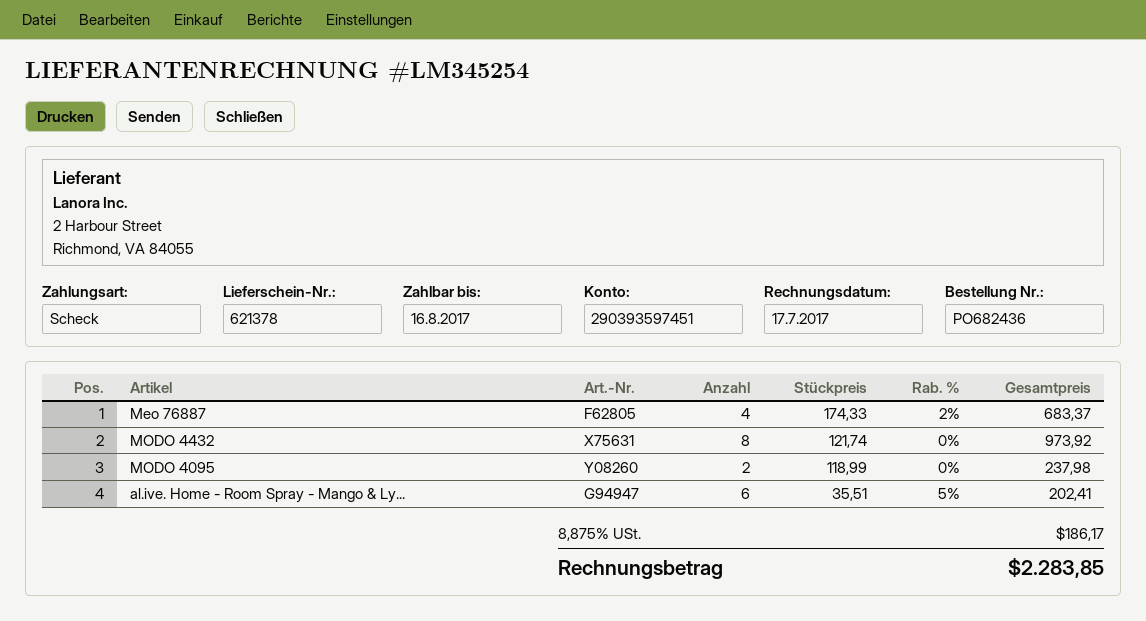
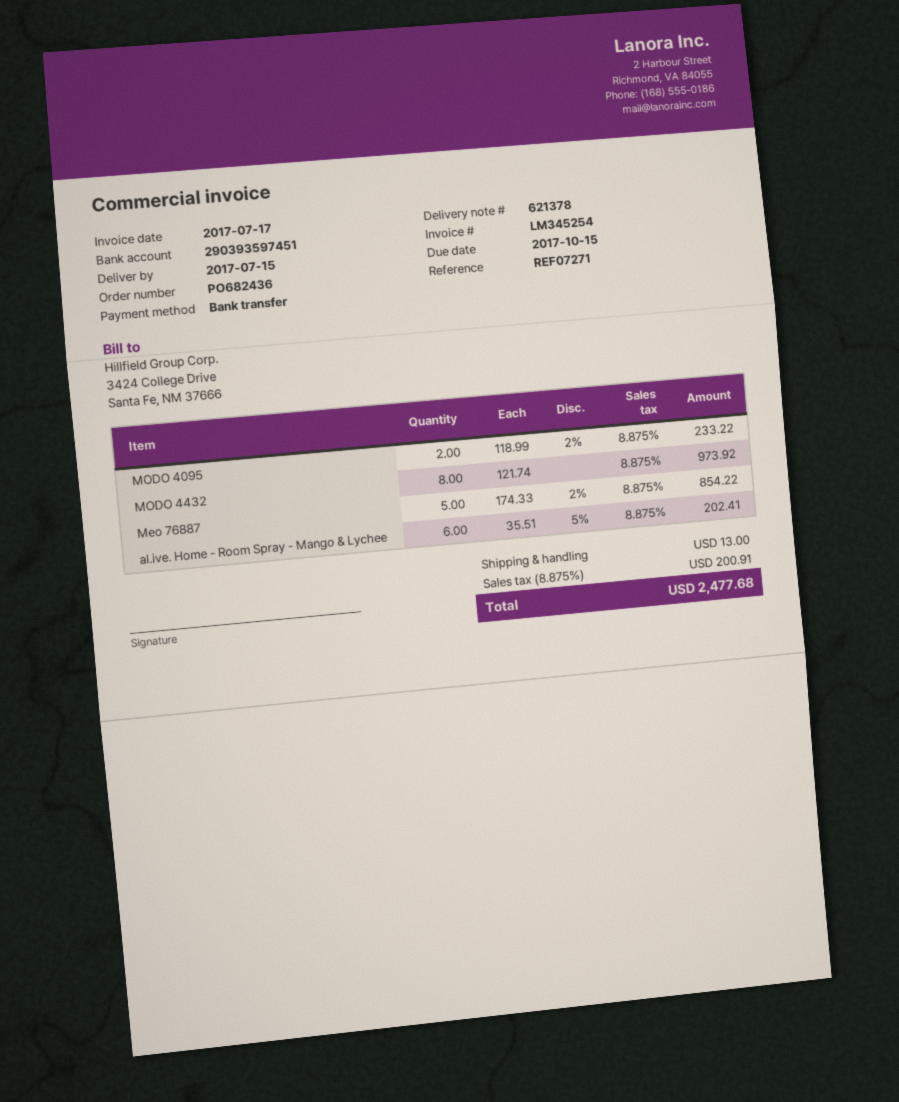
due date: 2017-08-16 -> 2017-10-15
payment method: cheque -> bank transfer
Meo 76887: 4 x 174.33 - 2% = 683.37 -> 5 x 174.33 - 2% = 854.22
MODO 4095: 2 x 118.99 = 237.98 -> 2 x 118.99 - 2% = 233.22
shipping: none -> 13.00
tax: 8.875% = 186.17 -> 8.875% = 200.91
total: 2283.85 -> 2477.68

